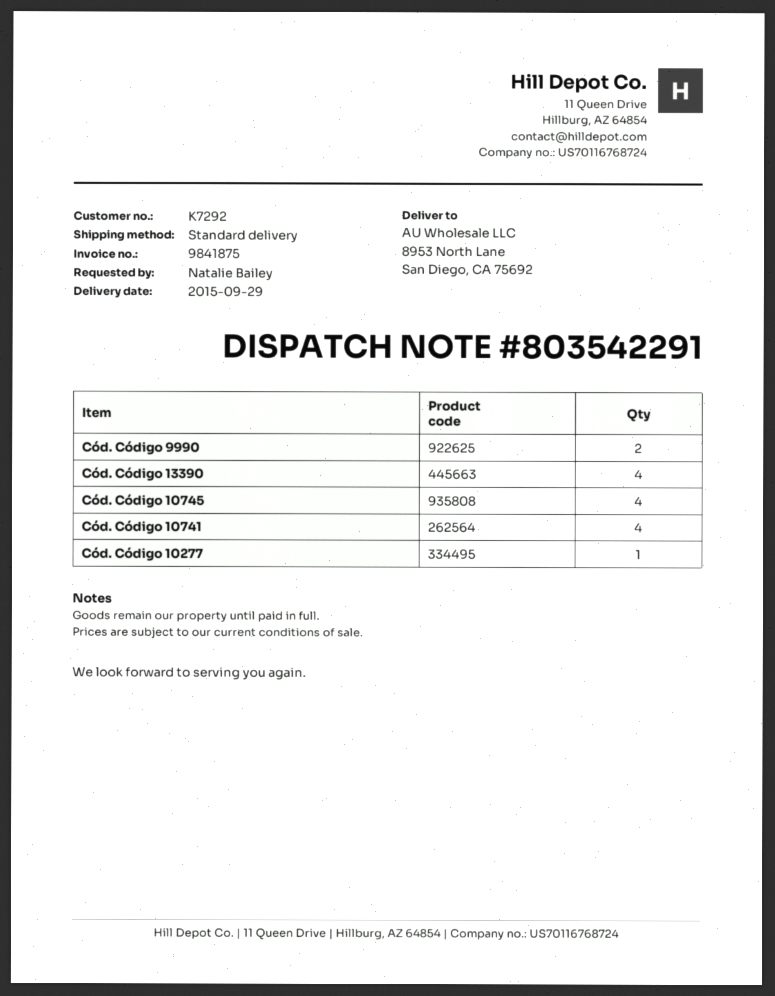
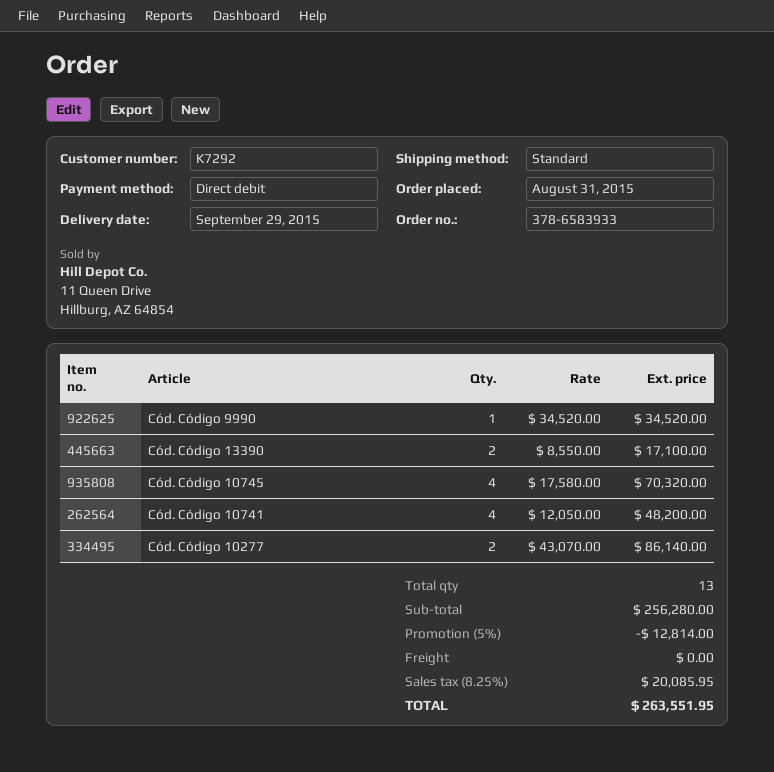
Cód. Código 9990: 2 -> 1
Cód. Código 13390: 4 -> 2
Cód. Código 10277: 1 -> 2

